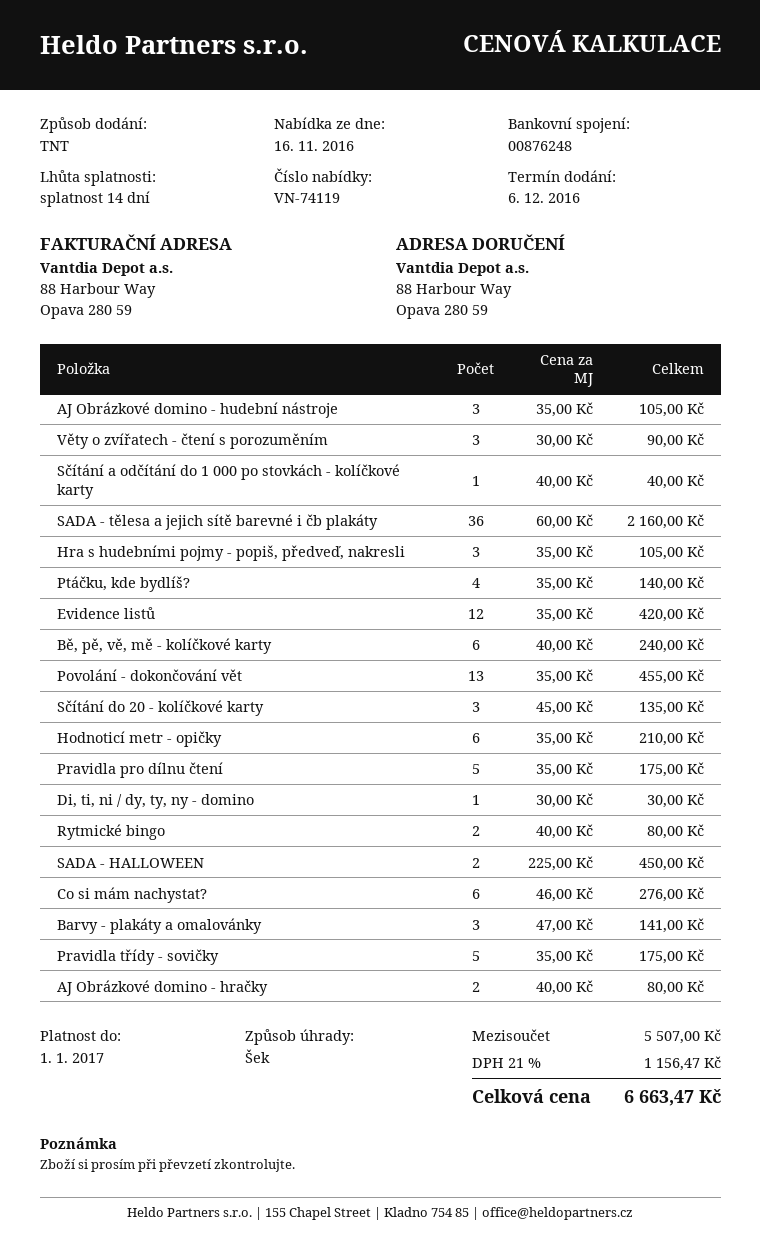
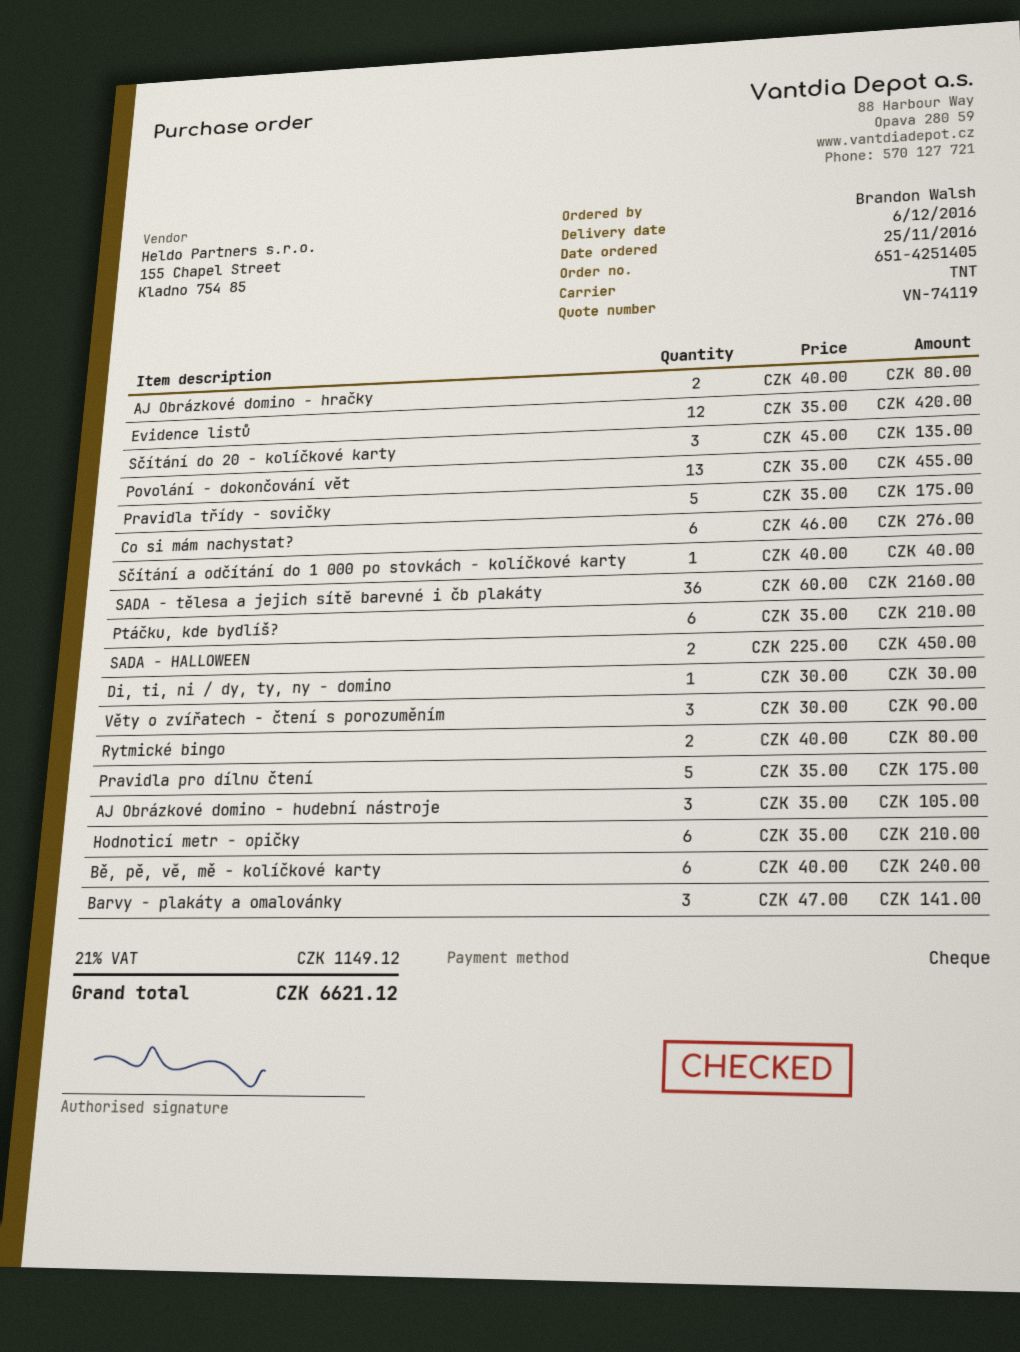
Hra s hudebními pojmy - popiš, předveď, nakresli: 3 x 35.00 = 105.00 -> none
Ptáčku, kde bydlíš?: 4 x 35.00 = 140.00 -> 6 x 35.00 = 210.00
tax: 21% = 1156.47 -> 21% = 1149.12
total: 6663.47 -> 6621.12

